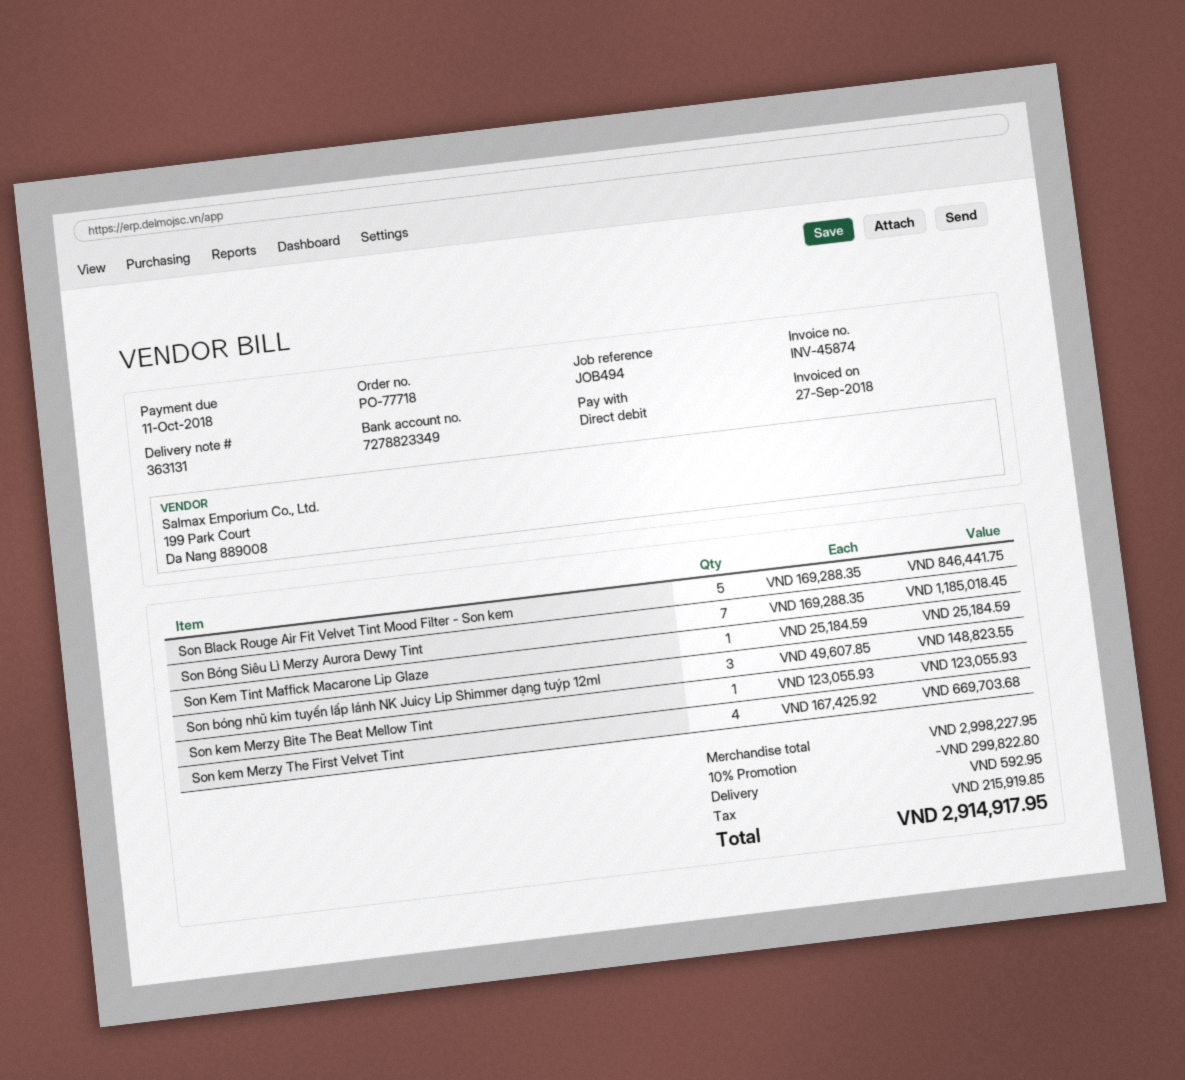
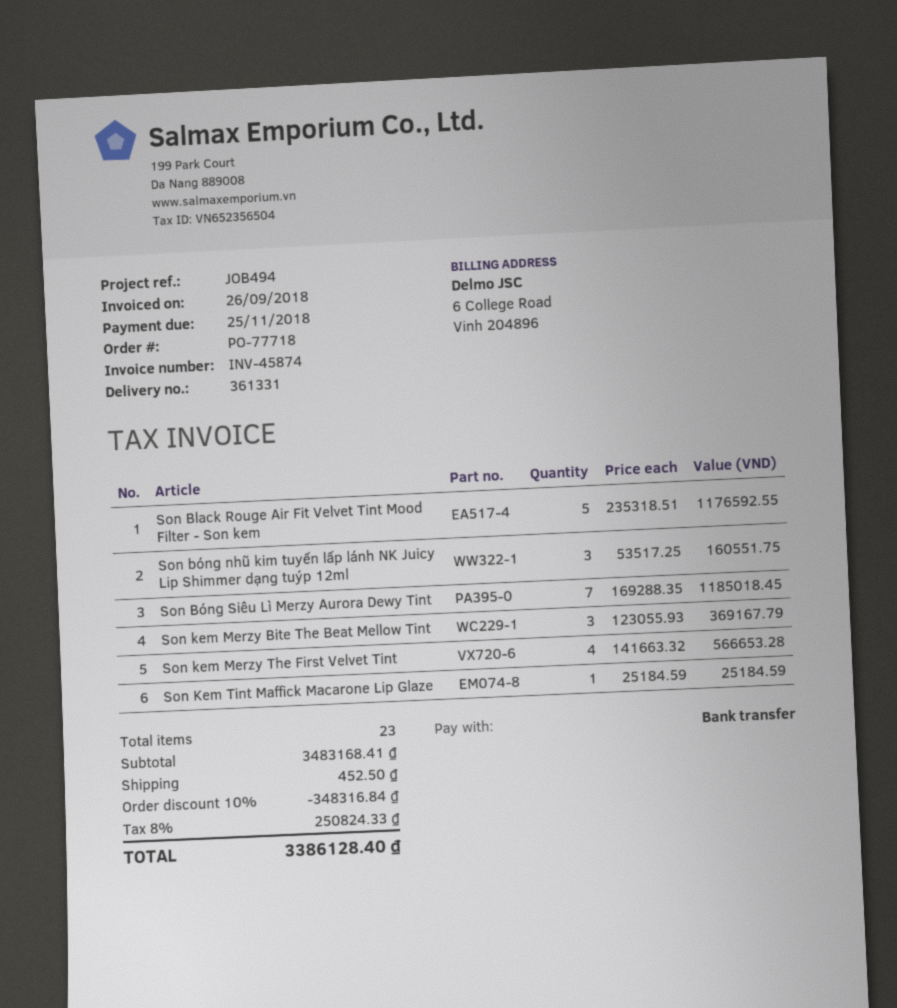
delivery note number: 363131 -> 361331
invoice date: 2018-09-27 -> 2018-09-26
due date: 2018-10-11 -> 2018-11-25
payment method: direct debit -> bank transfer
Son Black Rouge Air Fit Velvet Tint Mood Filter - Son kem: 5 x 169288.35 = 846441.75 -> 5 x 235318.51 = 1176592.55
Son bóng nhũ kim tuyến lấp lánh NK Juicy Lip Shimmer dạng tuýp 12ml: 3 x 49607.85 = 148823.55 -> 3 x 53517.25 = 160551.75
Son kem Merzy Bite The Beat Mellow Tint: 1 x 123055.93 = 123055.93 -> 3 x 123055.93 = 369167.79
Son kem Merzy The First Velvet Tint: 4 x 167425.92 = 669703.68 -> 4 x 141663.32 = 566653.28
subtotal: 2998227.95 -> 3483168.41
discount: 10% = 299822.80 -> 10% = 348316.84
shipping: 592.95 -> 452.50
tax: 215919.85 -> 250824.33
total: 2914917.95 -> 3386128.40

